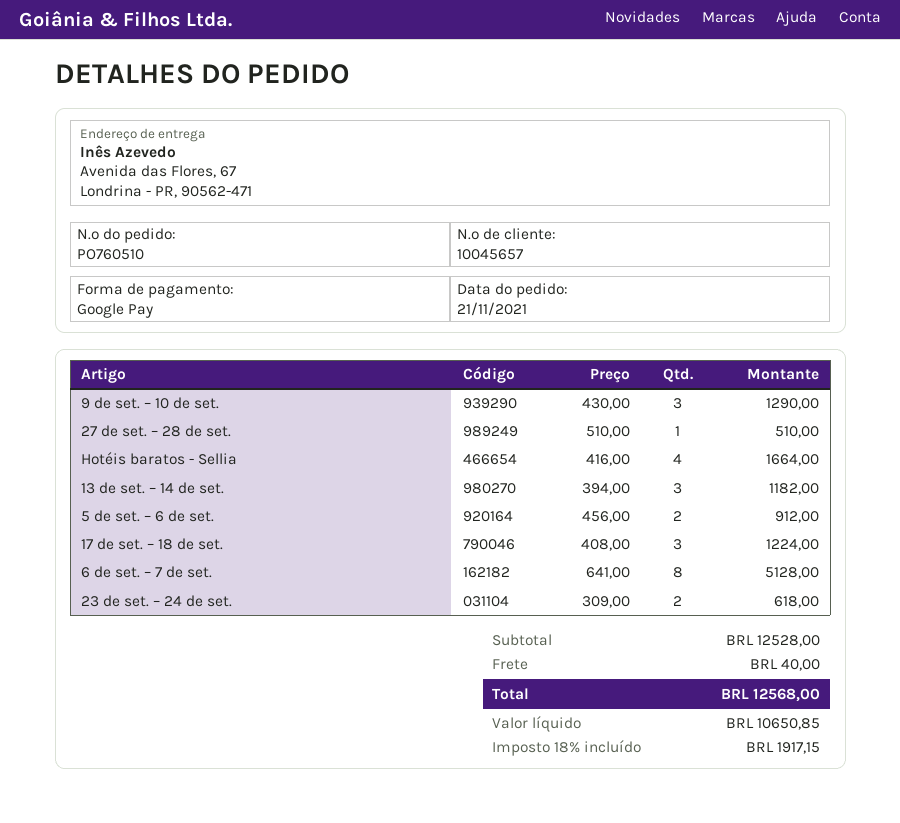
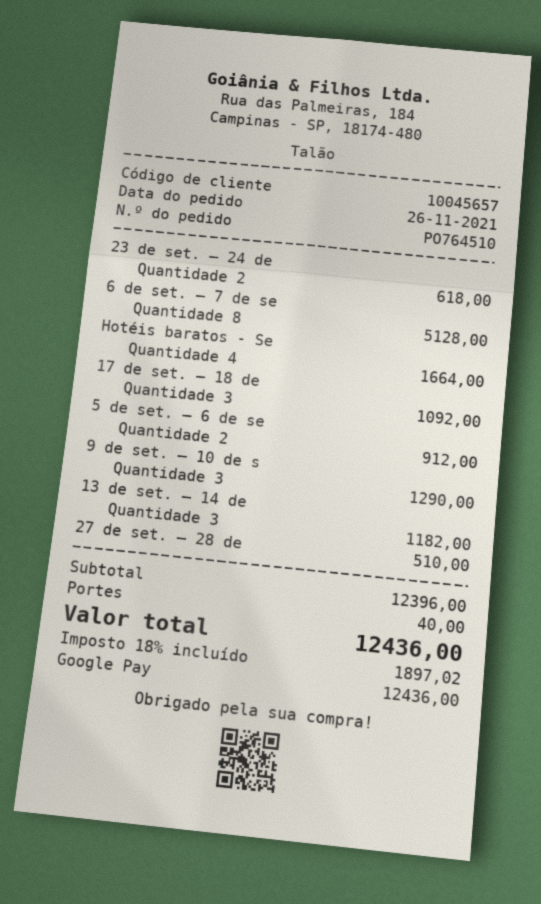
order number: PO760510 -> PO764510
order date: 2021-11-21 -> 2021-11-26
17 de set. – 18 de set.: 3 for 1224.00 -> 3 for 1092.00
subtotal: 12528.00 -> 12396.00
tax: 18% = 1917.15 -> 18% = 1897.02
total: 12568.00 -> 12436.00

